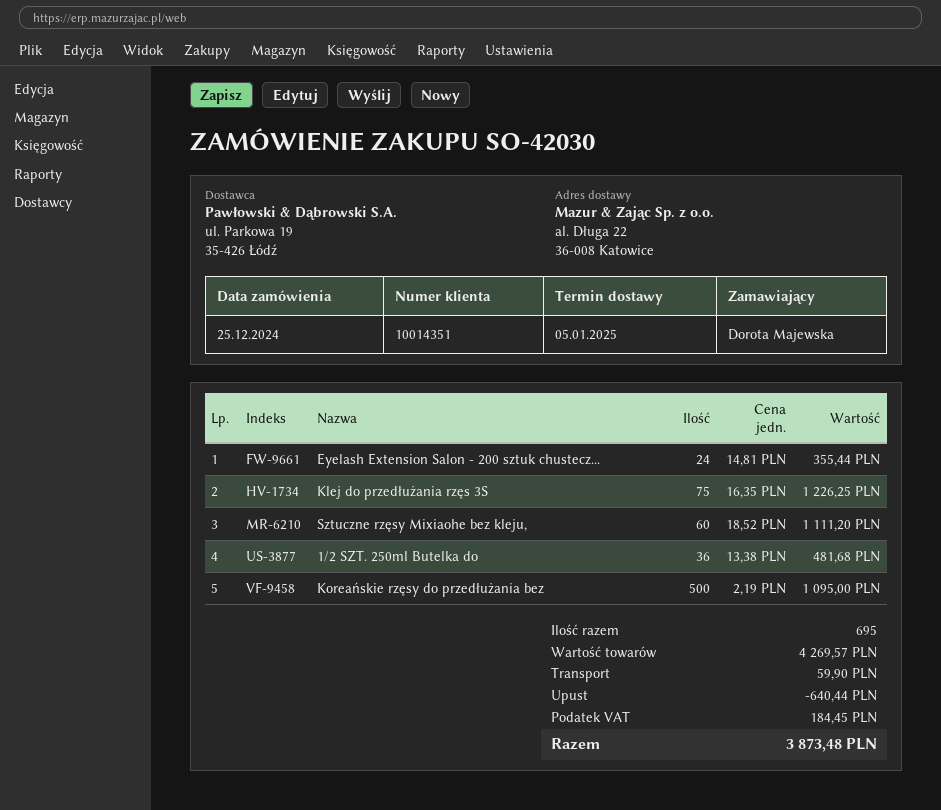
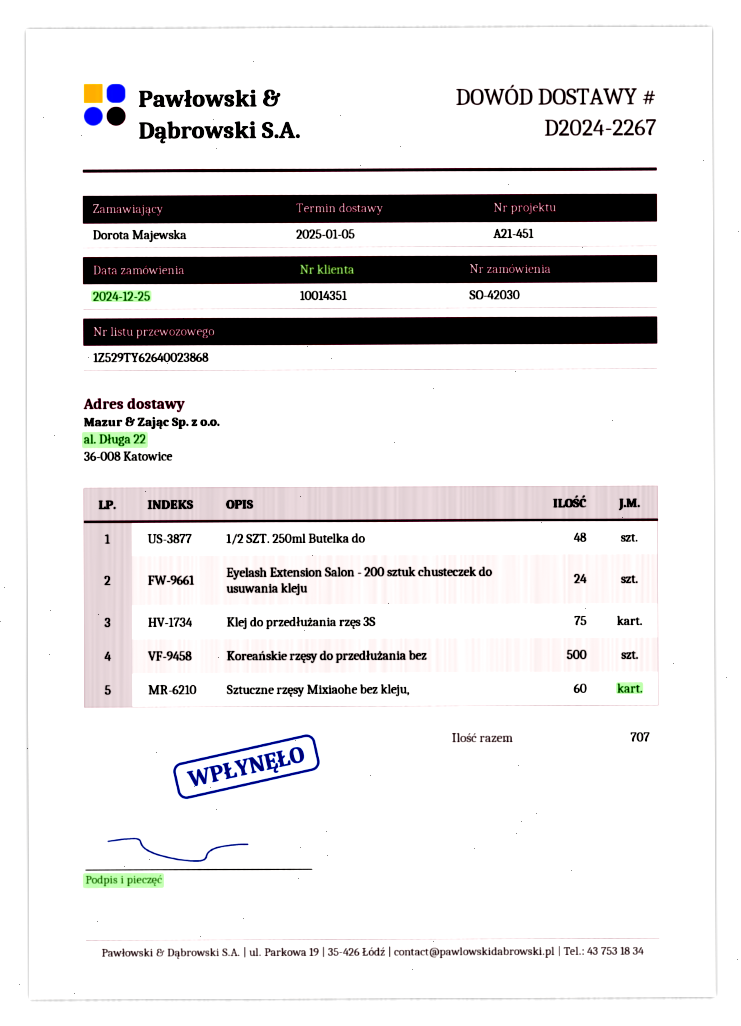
1/2 SZT. 250ml Butelka do: 36 -> 48
total quantity: 695 -> 707

